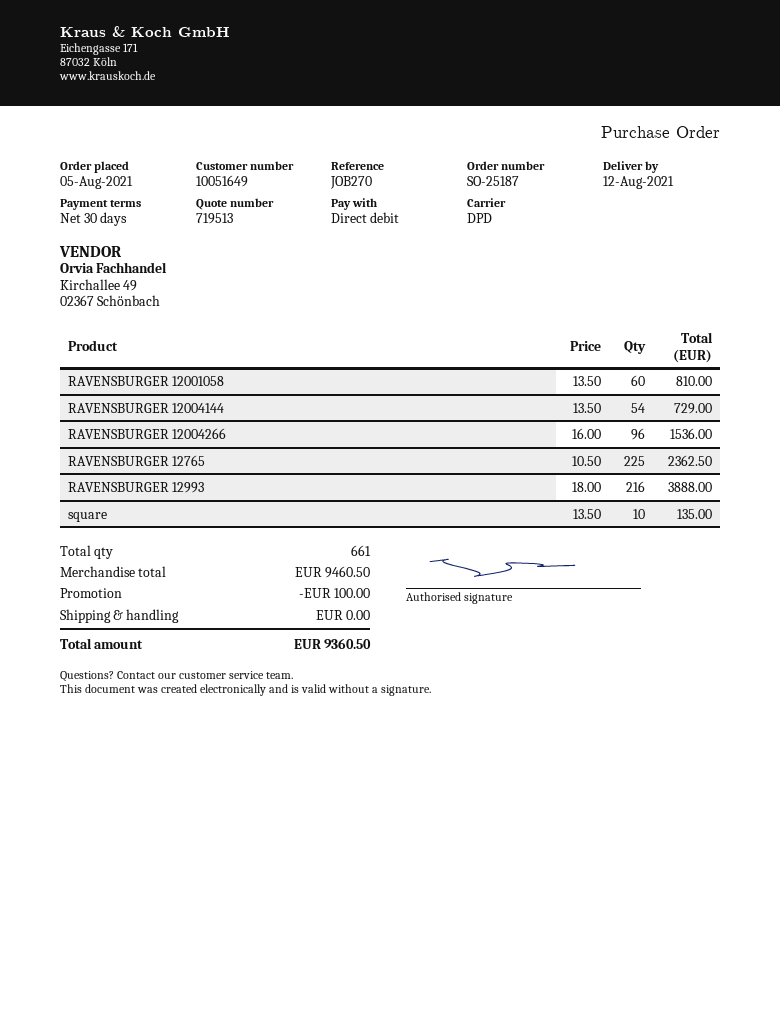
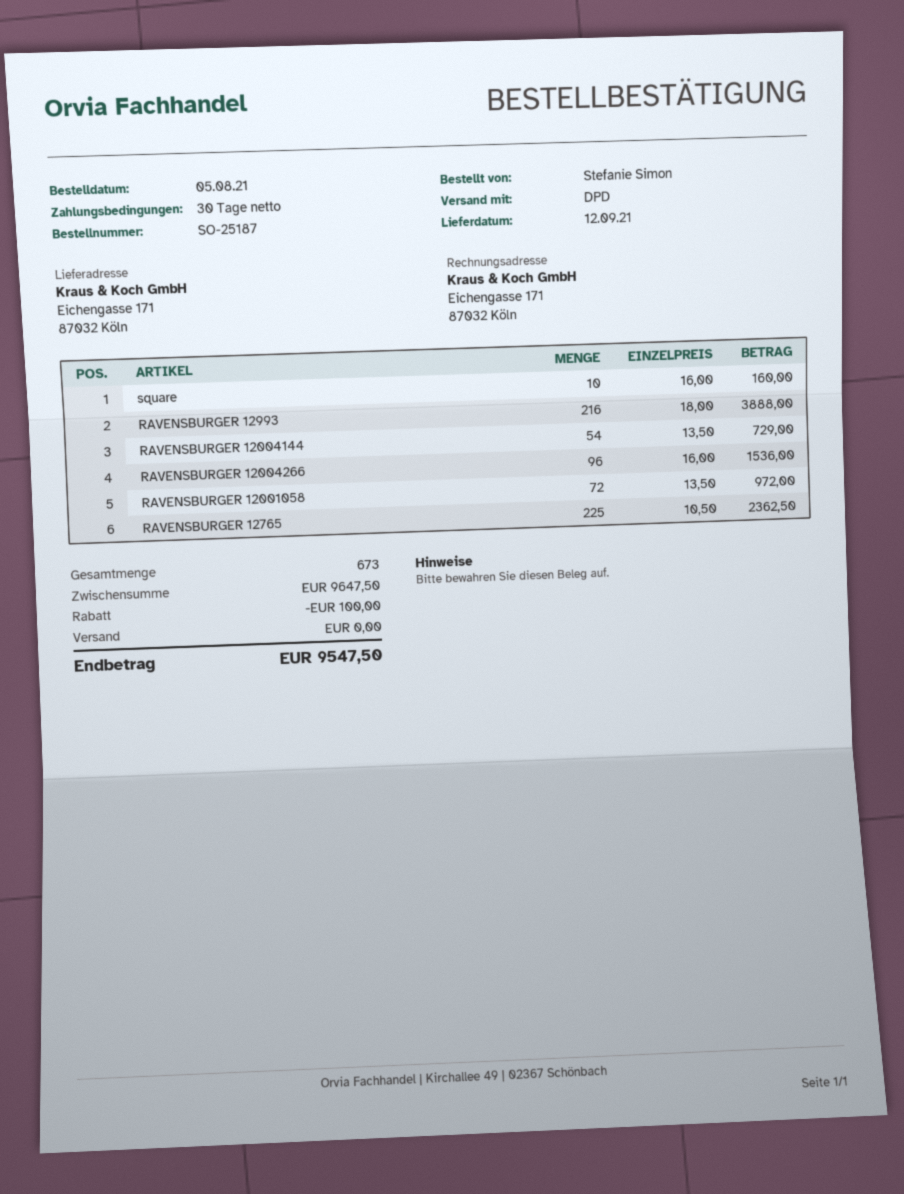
delivery date: 2021-08-12 -> 2021-09-12
RAVENSBURGER 12001058: 60 x 13.50 = 810.00 -> 72 x 13.50 = 972.00
square: 10 x 13.50 = 135.00 -> 10 x 16.00 = 160.00
total quantity: 661 -> 673
subtotal: 9460.50 -> 9647.50
total: 9360.50 -> 9547.50

